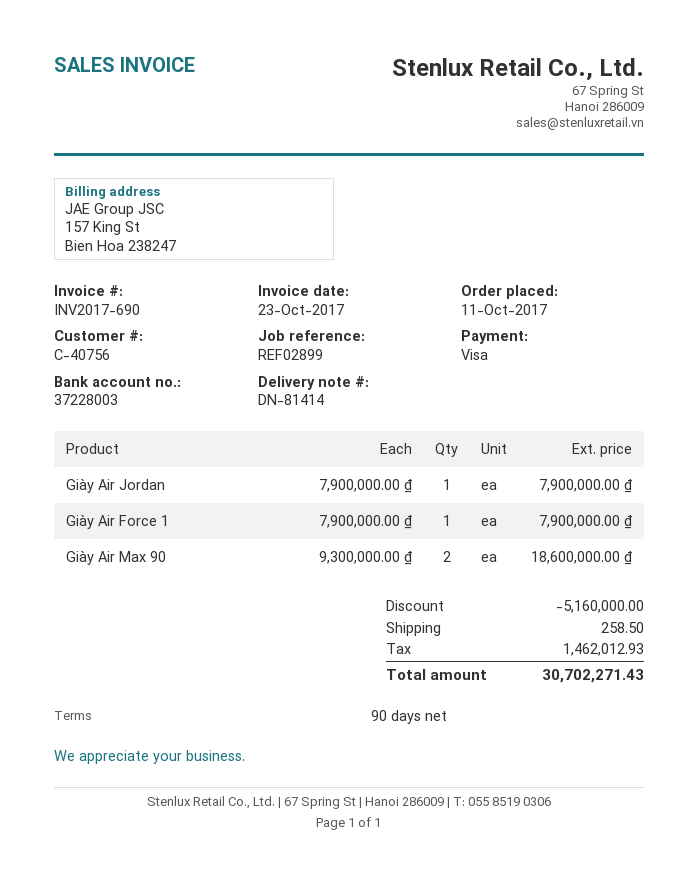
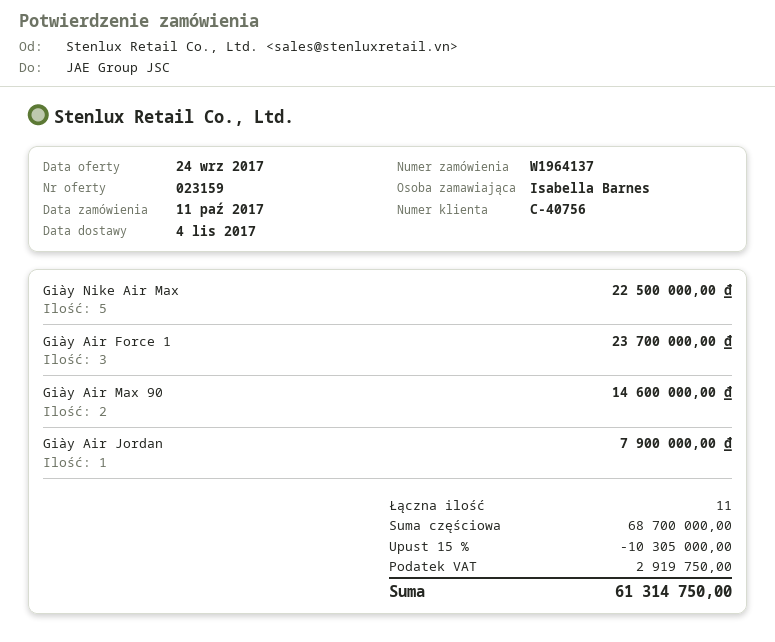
Giày Air Force 1: 1 for 7900000.00 -> 3 for 23700000.00
Giày Air Max 90: 2 for 18600000.00 -> 2 for 14600000.00
Giày Nike Air Max: none -> 5 for 22500000.00
discount: 5160000.00 -> 10305000.00
shipping: 258.50 -> none
tax: 1462012.93 -> 2919750.00
total: 30702271.43 -> 61314750.00

